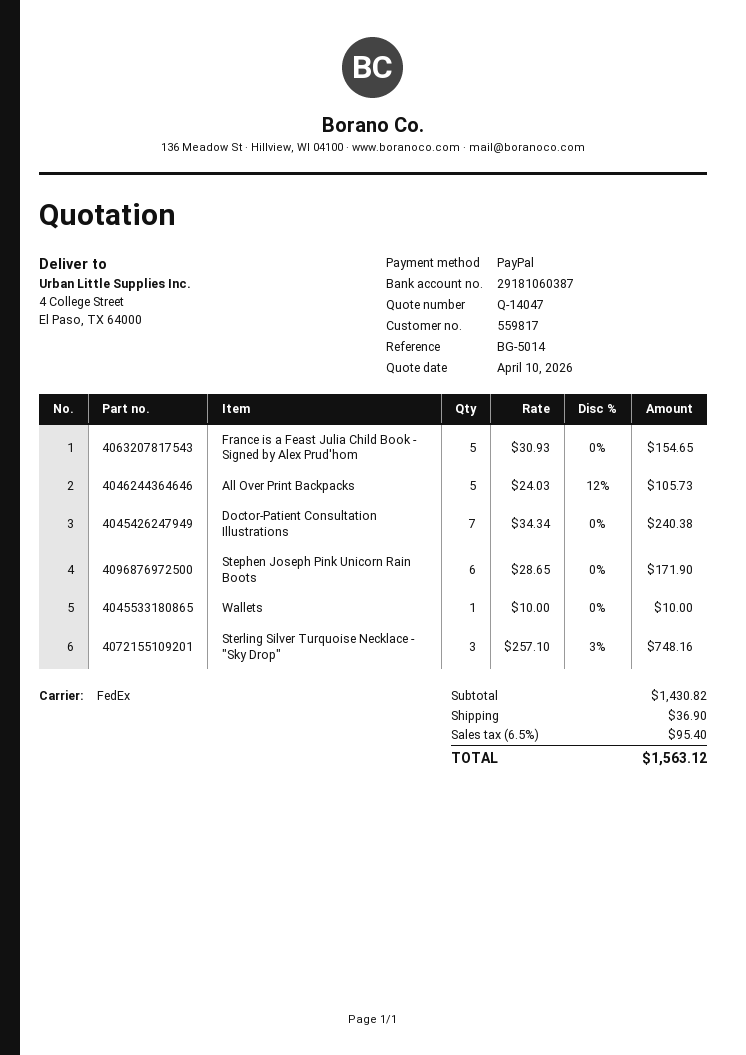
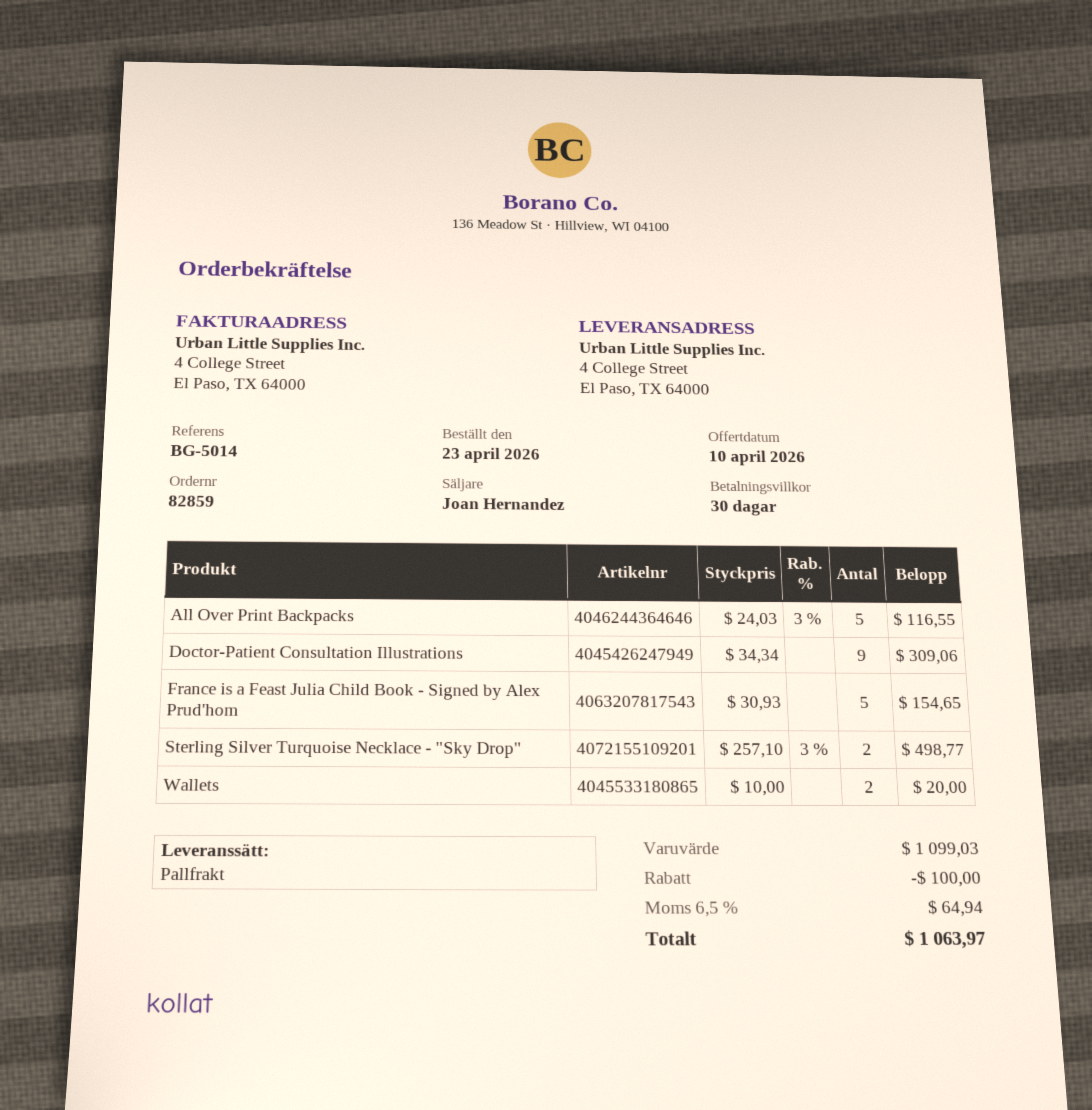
shipping method: FedEx -> pallet freight
All Over Print Backpacks: 5 x 24.03 - 12% = 105.73 -> 5 x 24.03 - 3% = 116.55
Doctor-Patient Consultation Illustrations: 7 x 34.34 = 240.38 -> 9 x 34.34 = 309.06
Stephen Joseph Pink Unicorn Rain Boots: 6 x 28.65 = 171.90 -> none
Wallets: 1 x 10.00 = 10.00 -> 2 x 10.00 = 20.00
Sterling Silver Turquoise Necklace - "Sky Drop": 3 x 257.10 - 3% = 748.16 -> 2 x 257.10 - 3% = 498.77
subtotal: 1430.82 -> 1099.03
discount: none -> 100.00
shipping: 36.90 -> none
tax: 6.5% = 95.40 -> 6.5% = 64.94
total: 1563.12 -> 1063.97

